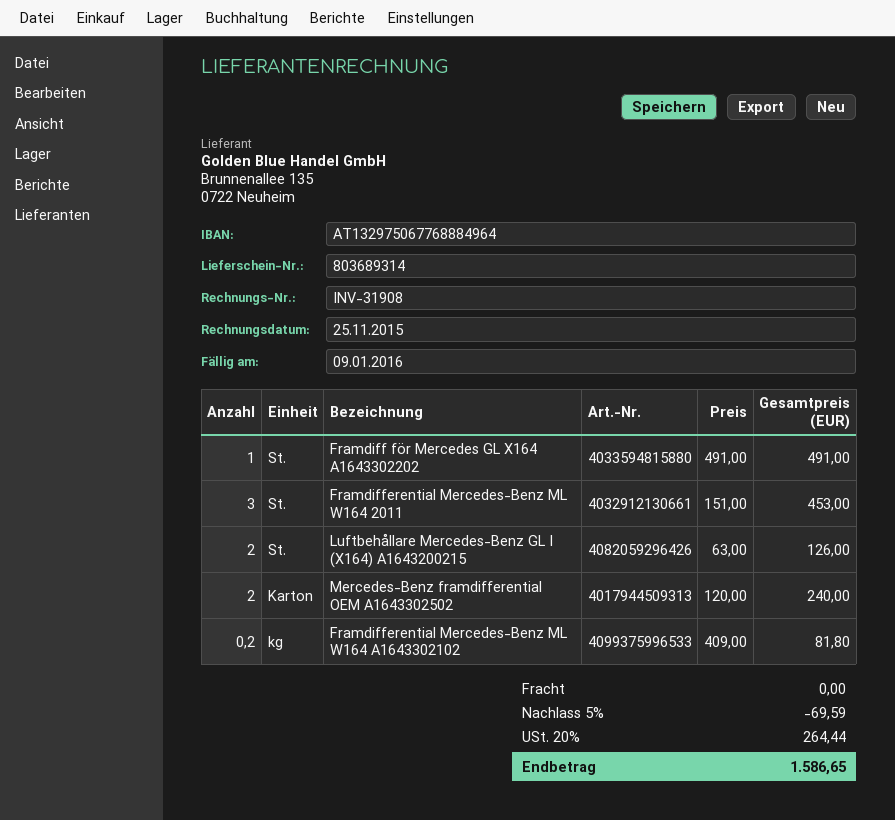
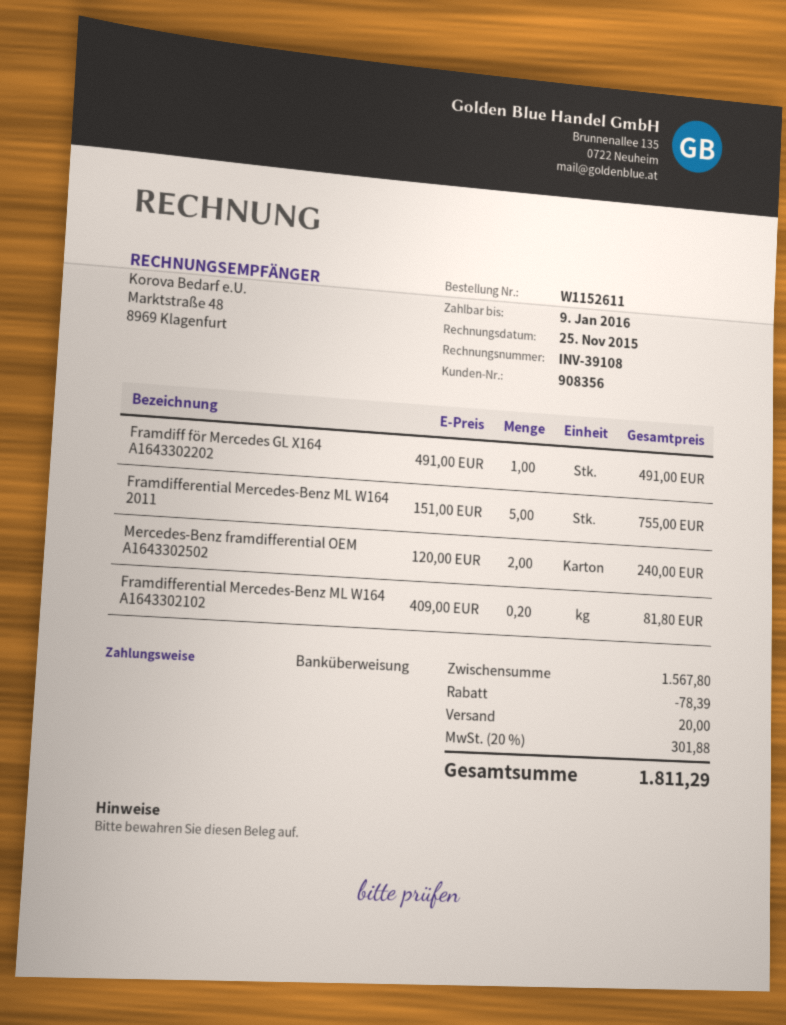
invoice number: INV-31908 -> INV-39108
Framdifferential Mercedes-Benz ML W164 2011: 3 x 151.00 = 453.00 -> 5 x 151.00 = 755.00
Luftbehållare Mercedes-Benz GL I (X164) A1643200215: 2 x 63.00 = 126.00 -> none
discount: 69.59 -> 78.39
shipping: 0.00 -> 20.00
tax: 20% = 264.44 -> 20% = 301.88
total: 1586.65 -> 1811.29

